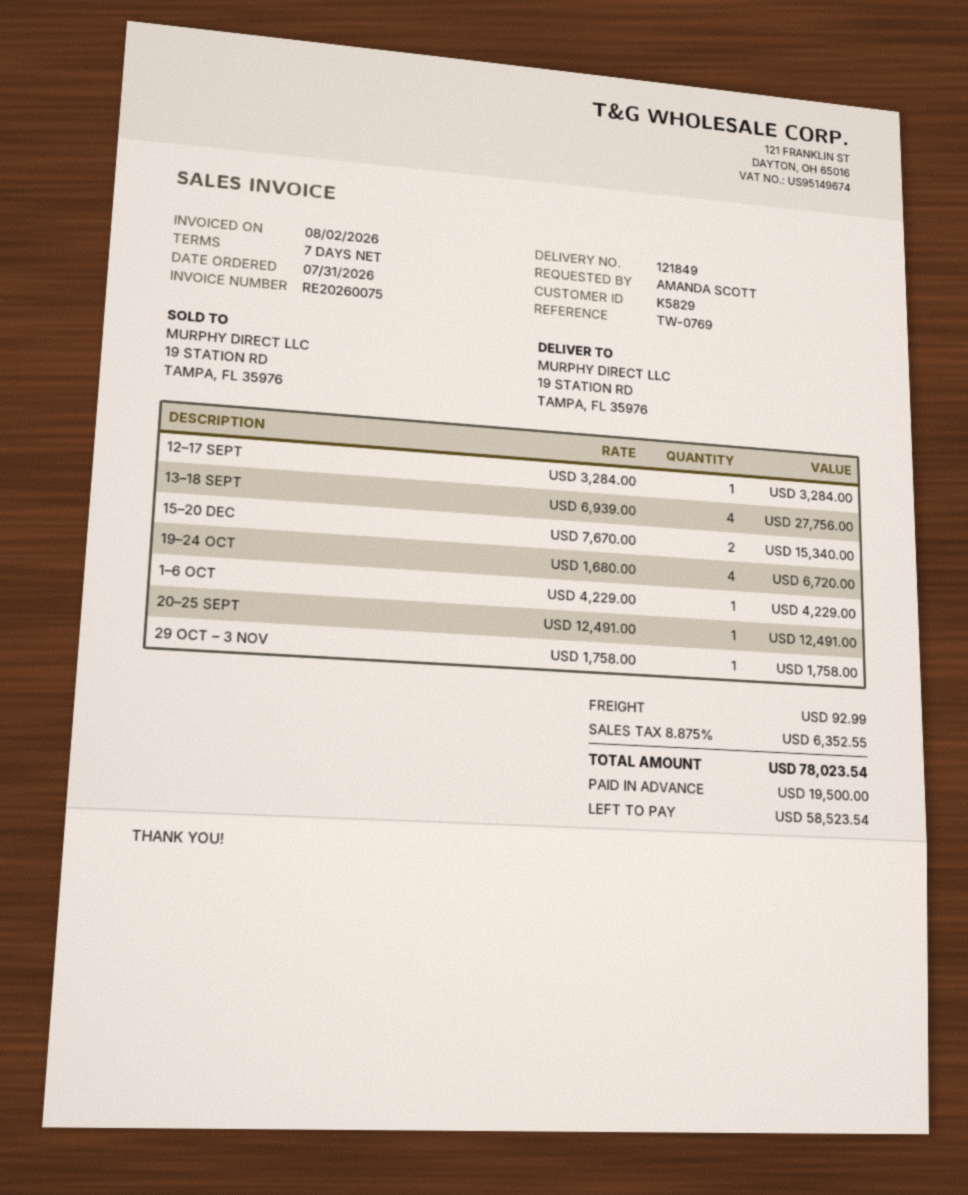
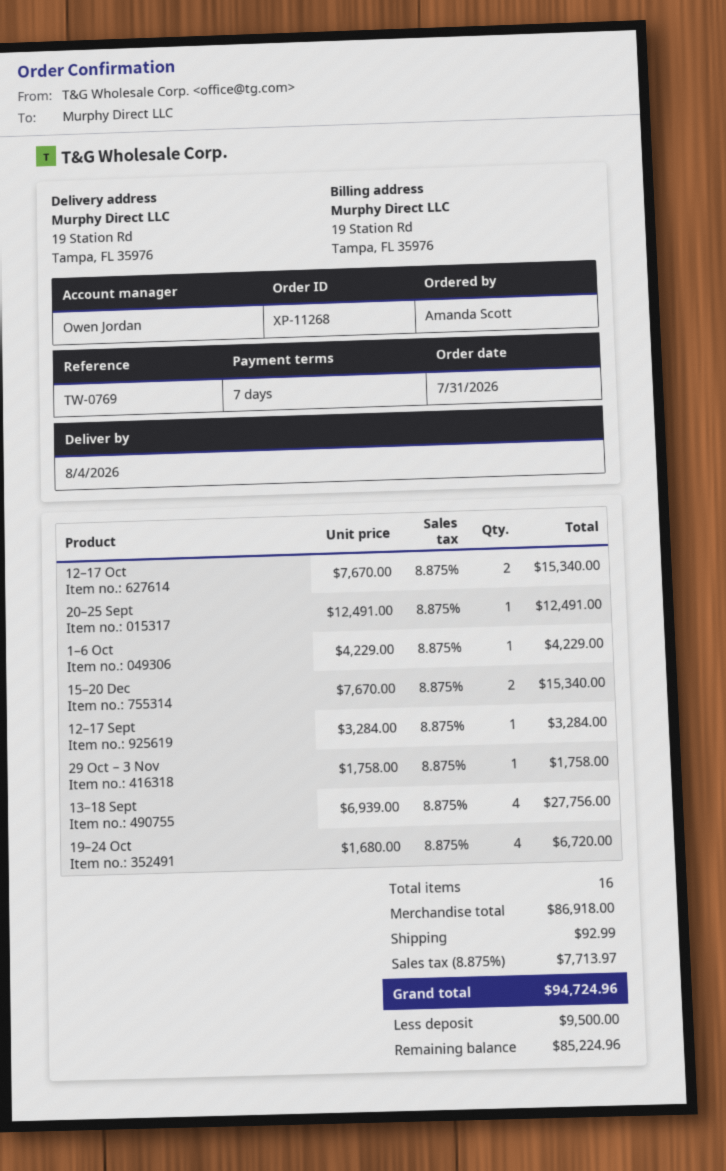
12–17 Oct: none -> 2 x 7670.00 = 15340.00
tax: 8.875% = 6352.55 -> 8.875% = 7713.97
total: 78023.54 -> 94724.96
deposit: 19500.00 -> 9500.00
balance: 58523.54 -> 85224.96

